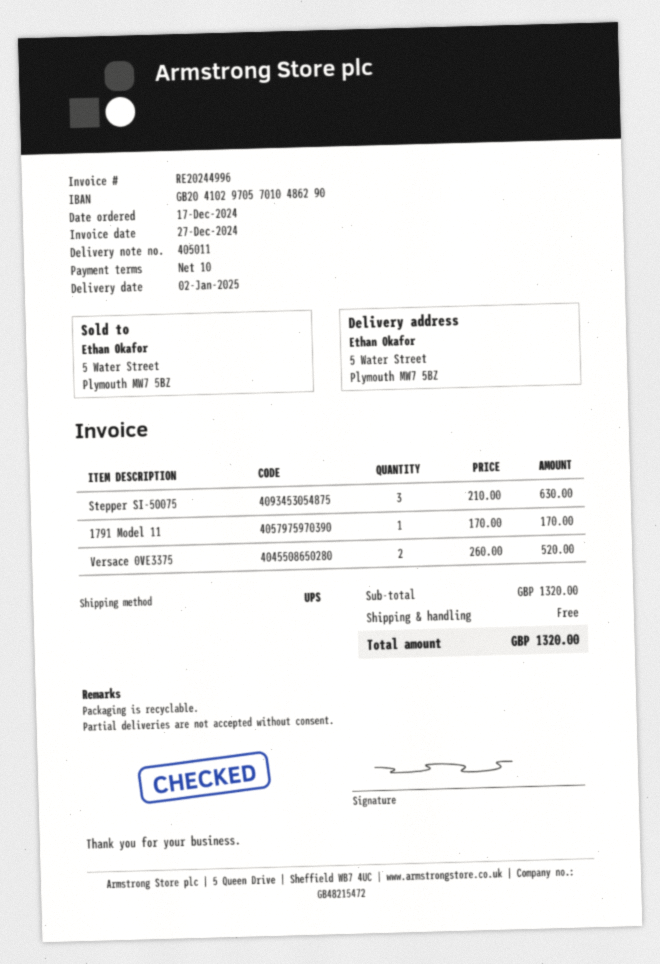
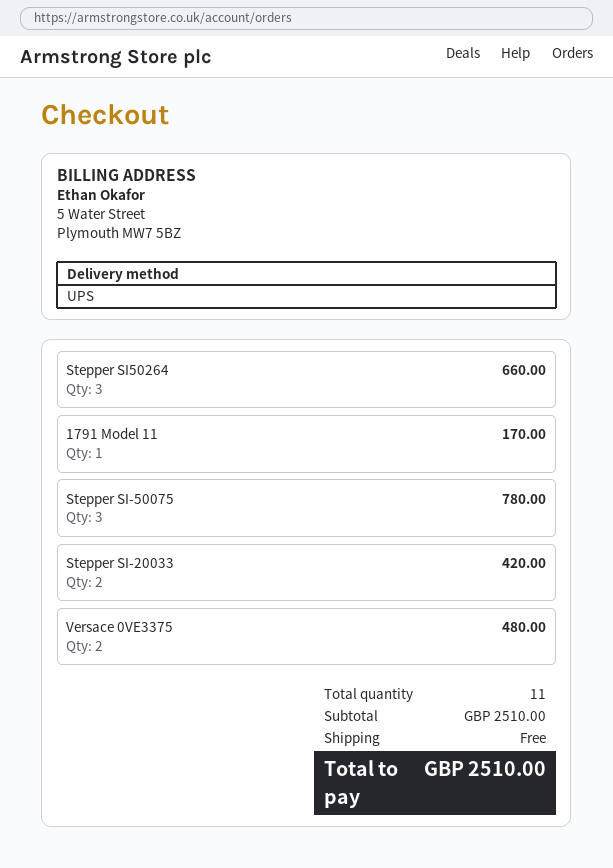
Stepper SI-50075: 3 for 630.00 -> 3 for 780.00
Versace 0VE3375: 2 for 520.00 -> 2 for 480.00
Stepper SI50264: none -> 3 for 660.00
Stepper SI-20033: none -> 2 for 420.00
subtotal: 1320.00 -> 2510.00
total: 1320.00 -> 2510.00

